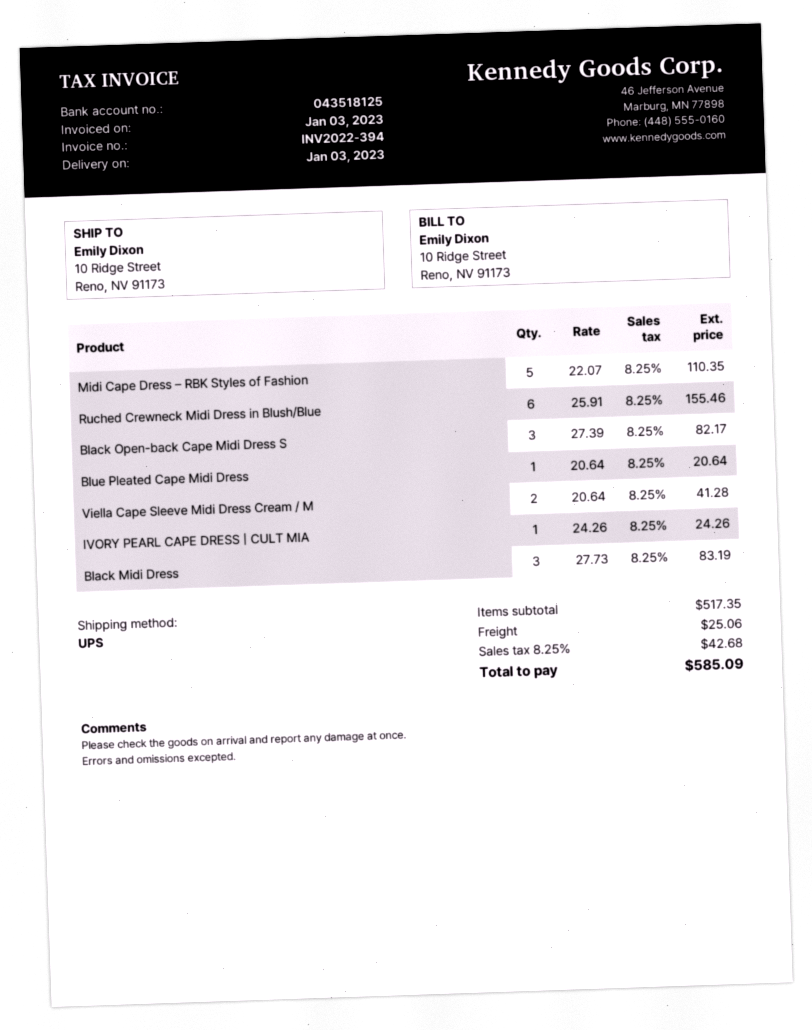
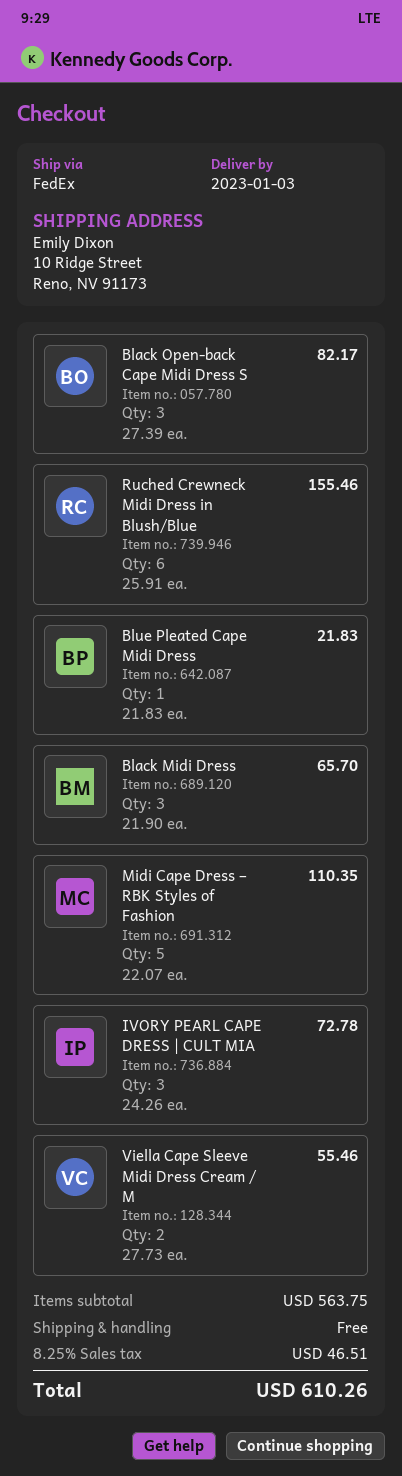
shipping method: UPS -> FedEx
Blue Pleated Cape Midi Dress: 1 x 20.64 = 20.64 -> 1 x 21.83 = 21.83
Viella Cape Sleeve Midi Dress Cream / M: 2 x 20.64 = 41.28 -> 2 x 27.73 = 55.46
IVORY PEARL CAPE DRESS | CULT MIA: 1 x 24.26 = 24.26 -> 3 x 24.26 = 72.78
Black Midi Dress: 3 x 27.73 = 83.19 -> 3 x 21.90 = 65.70
subtotal: 517.35 -> 563.75
shipping: 25.06 -> 0.00
tax: 8.25% = 42.68 -> 8.25% = 46.51
total: 585.09 -> 610.26

